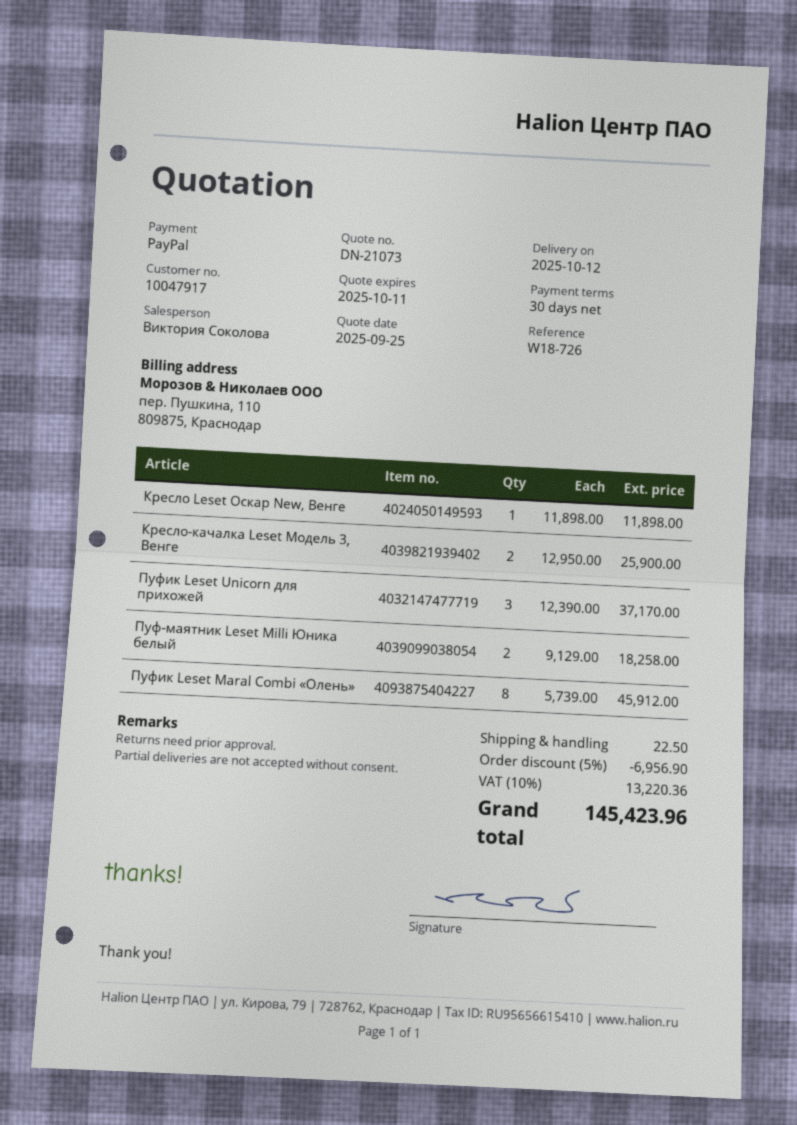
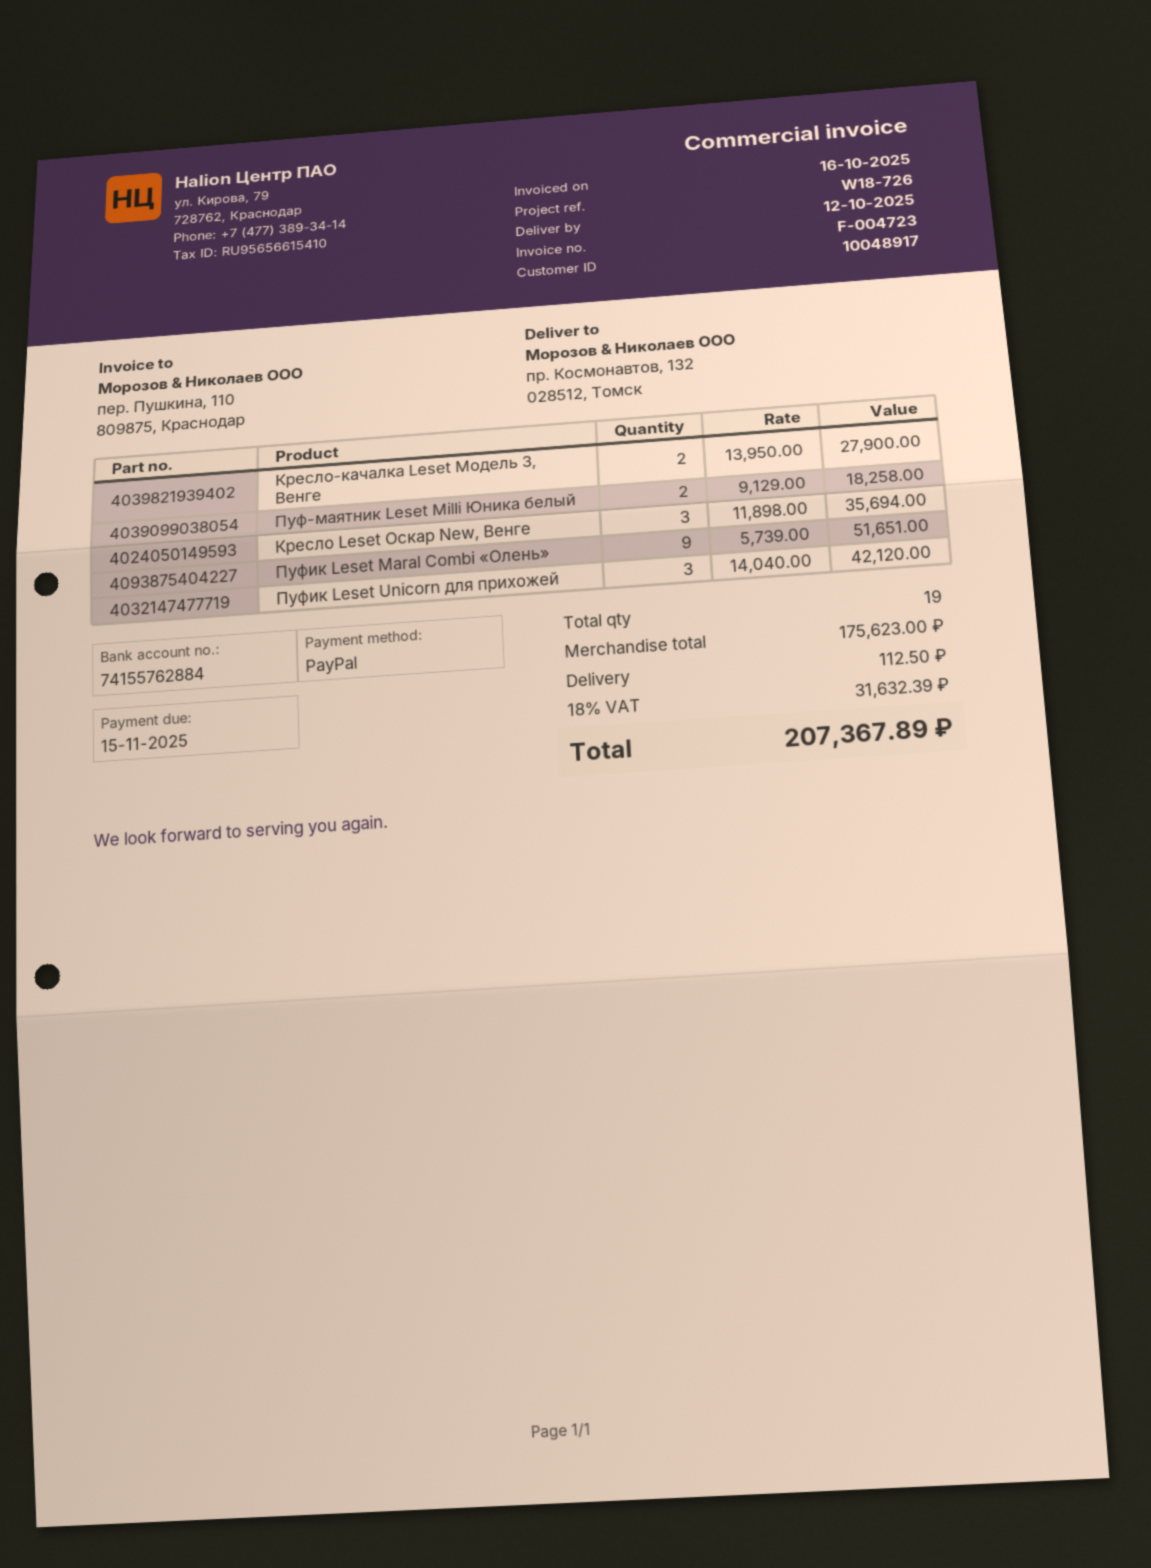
customer number: 10047917 -> 10048917
Кресло Leset Оскар New, Венге: 1 x 11898.00 = 11898.00 -> 3 x 11898.00 = 35694.00
Кресло-качалка Leset Модель 3, Венге: 2 x 12950.00 = 25900.00 -> 2 x 13950.00 = 27900.00
Пуфик Leset Unicorn для прихожей: 3 x 12390.00 = 37170.00 -> 3 x 14040.00 = 42120.00
Пуфик Leset Maral Combi «Олень»: 8 x 5739.00 = 45912.00 -> 9 x 5739.00 = 51651.00
discount: 5% = 6956.90 -> none
shipping: 22.50 -> 112.50
tax: 10% = 13220.36 -> 18% = 31632.39
total: 145423.96 -> 207367.89

